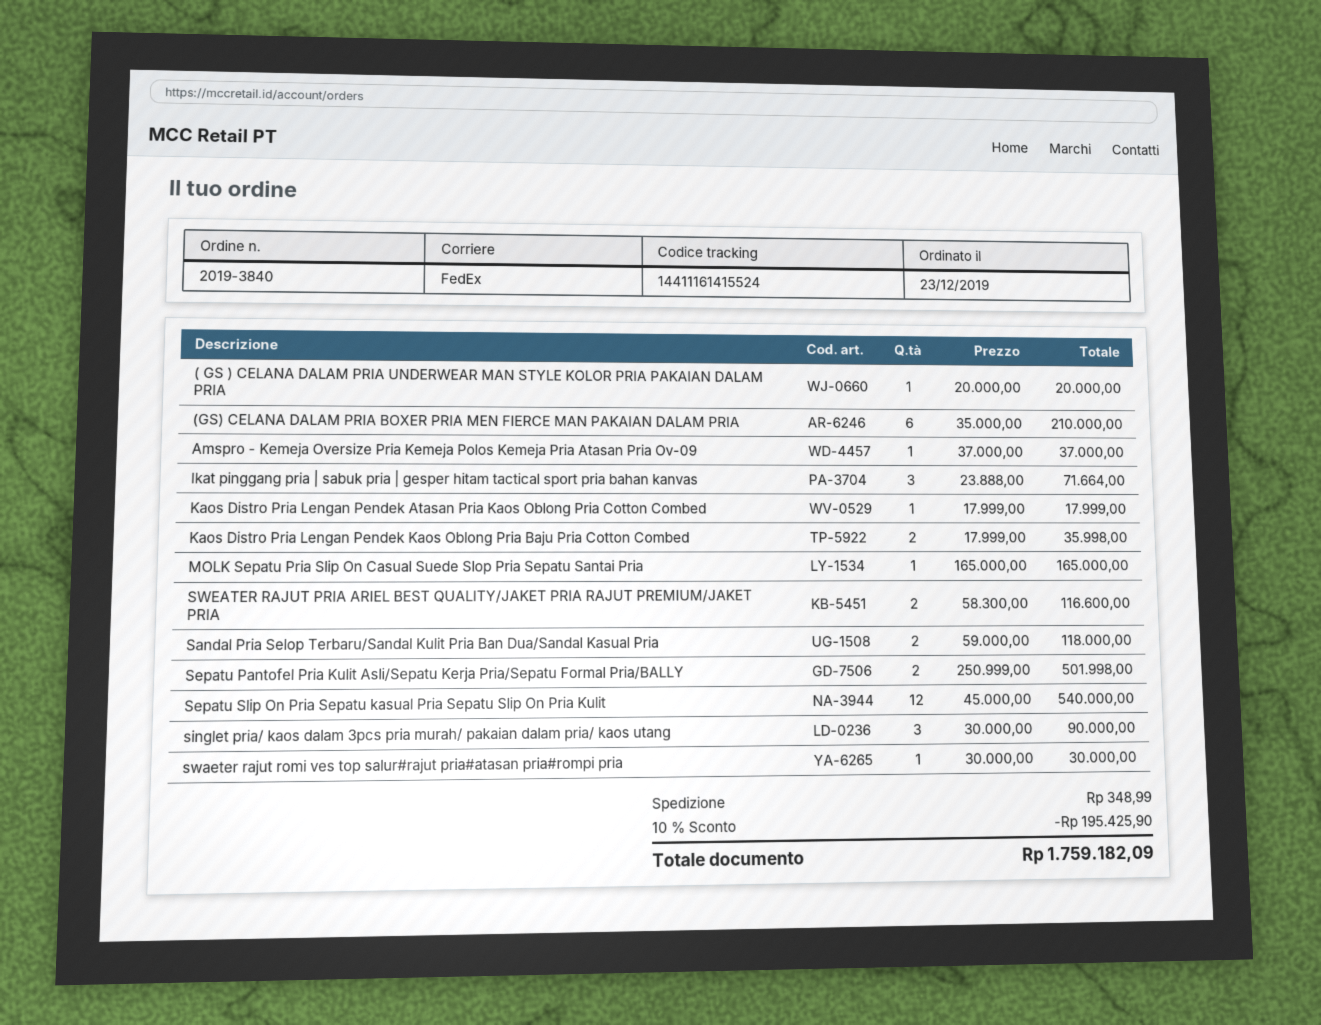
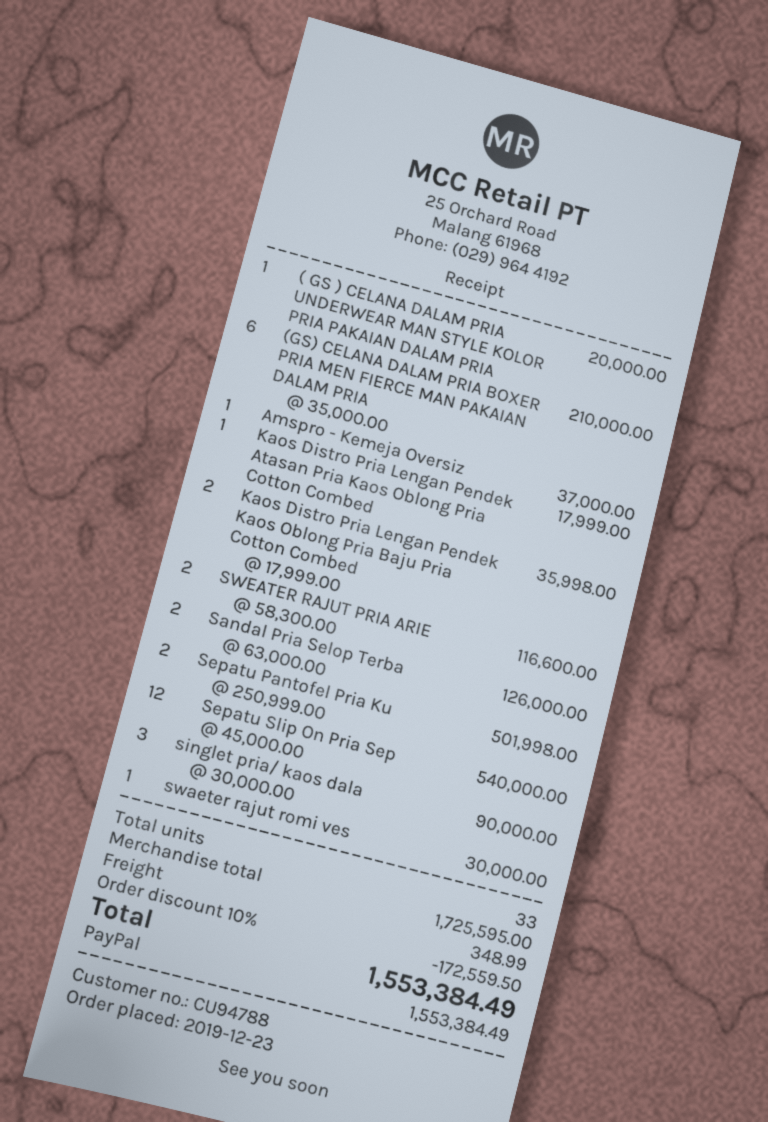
Ikat pinggang pria | sabuk pria | gesper hitam tactical sport pria bahan kanvas: 3 x 23888.00 = 71664.00 -> none
MOLK Sepatu Pria Slip On Casual Suede Slop Pria Sepatu Santai Pria: 1 x 165000.00 = 165000.00 -> none
Sandal Pria Selop Terbaru/Sandal Kulit Pria Ban Dua/Sandal Kasual Pria: 2 x 59000.00 = 118000.00 -> 2 x 63000.00 = 126000.00
discount: 10% = 195425.90 -> 10% = 172559.50
total: 1759182.09 -> 1553384.49

